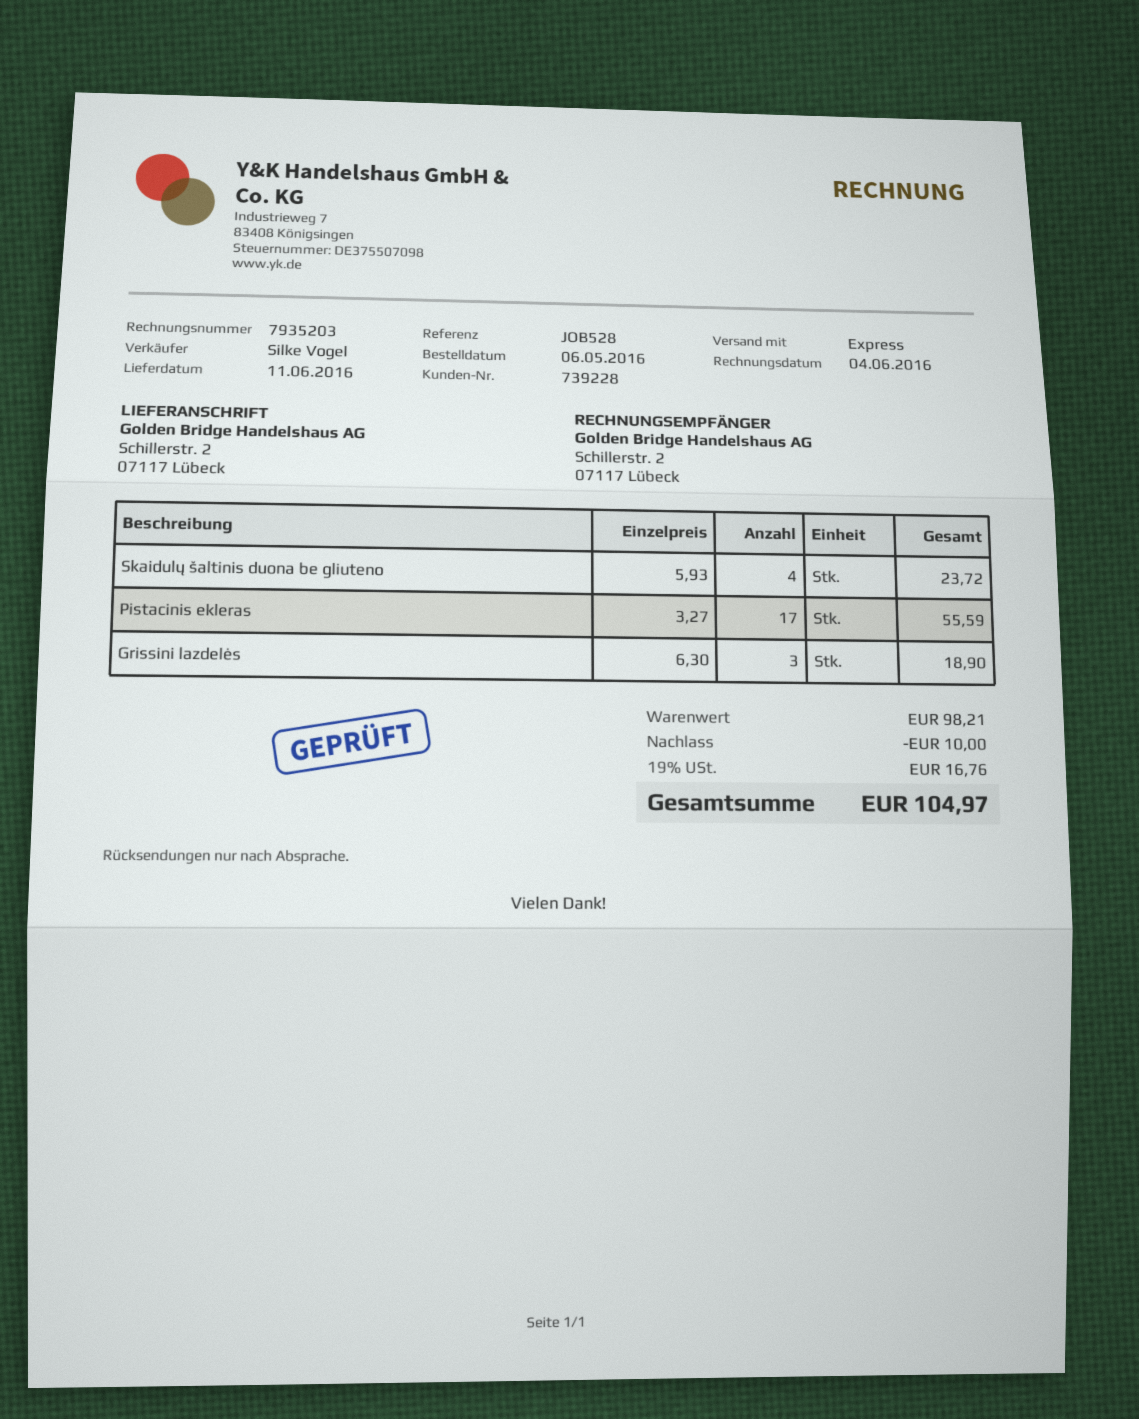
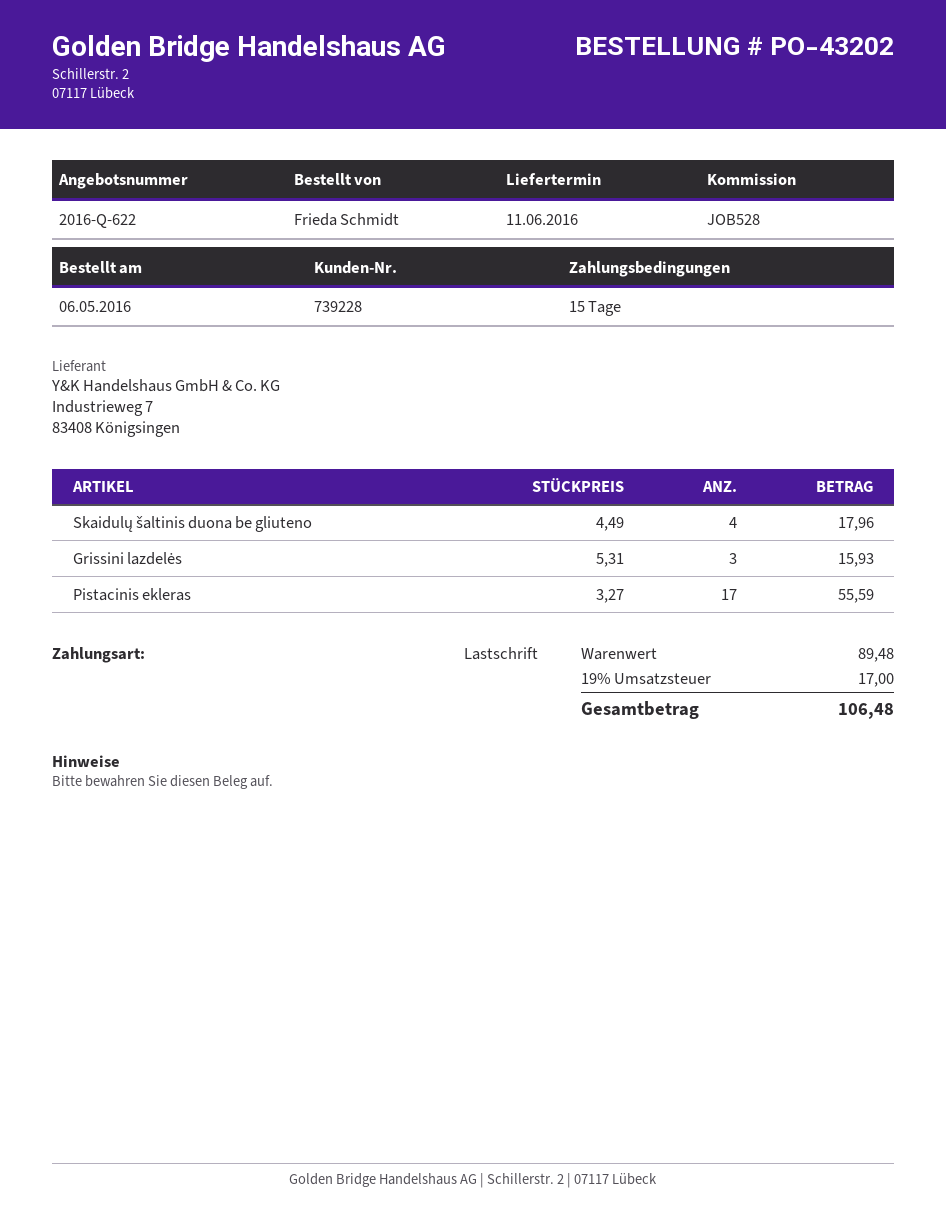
Skaidulų šaltinis duona be gliuteno: 4 x 5.93 = 23.72 -> 4 x 4.49 = 17.96
Grissini lazdelės: 3 x 6.30 = 18.90 -> 3 x 5.31 = 15.93
subtotal: 98.21 -> 89.48
discount: 10.00 -> none
tax: 19% = 16.76 -> 19% = 17.00
total: 104.97 -> 106.48

